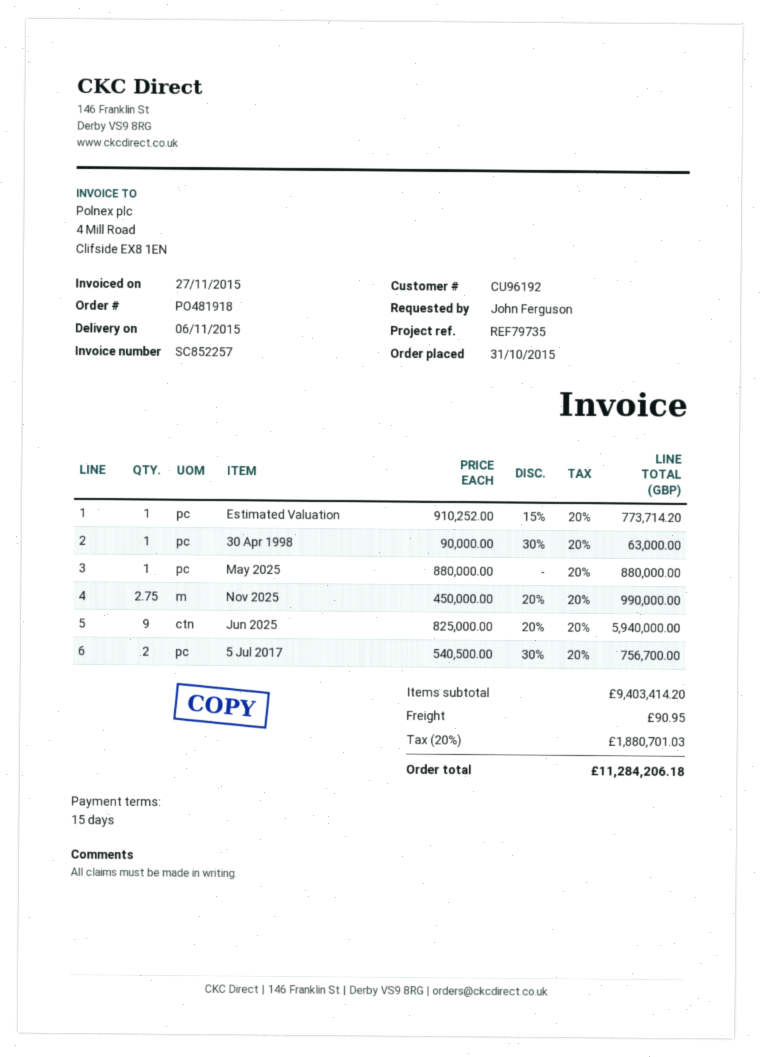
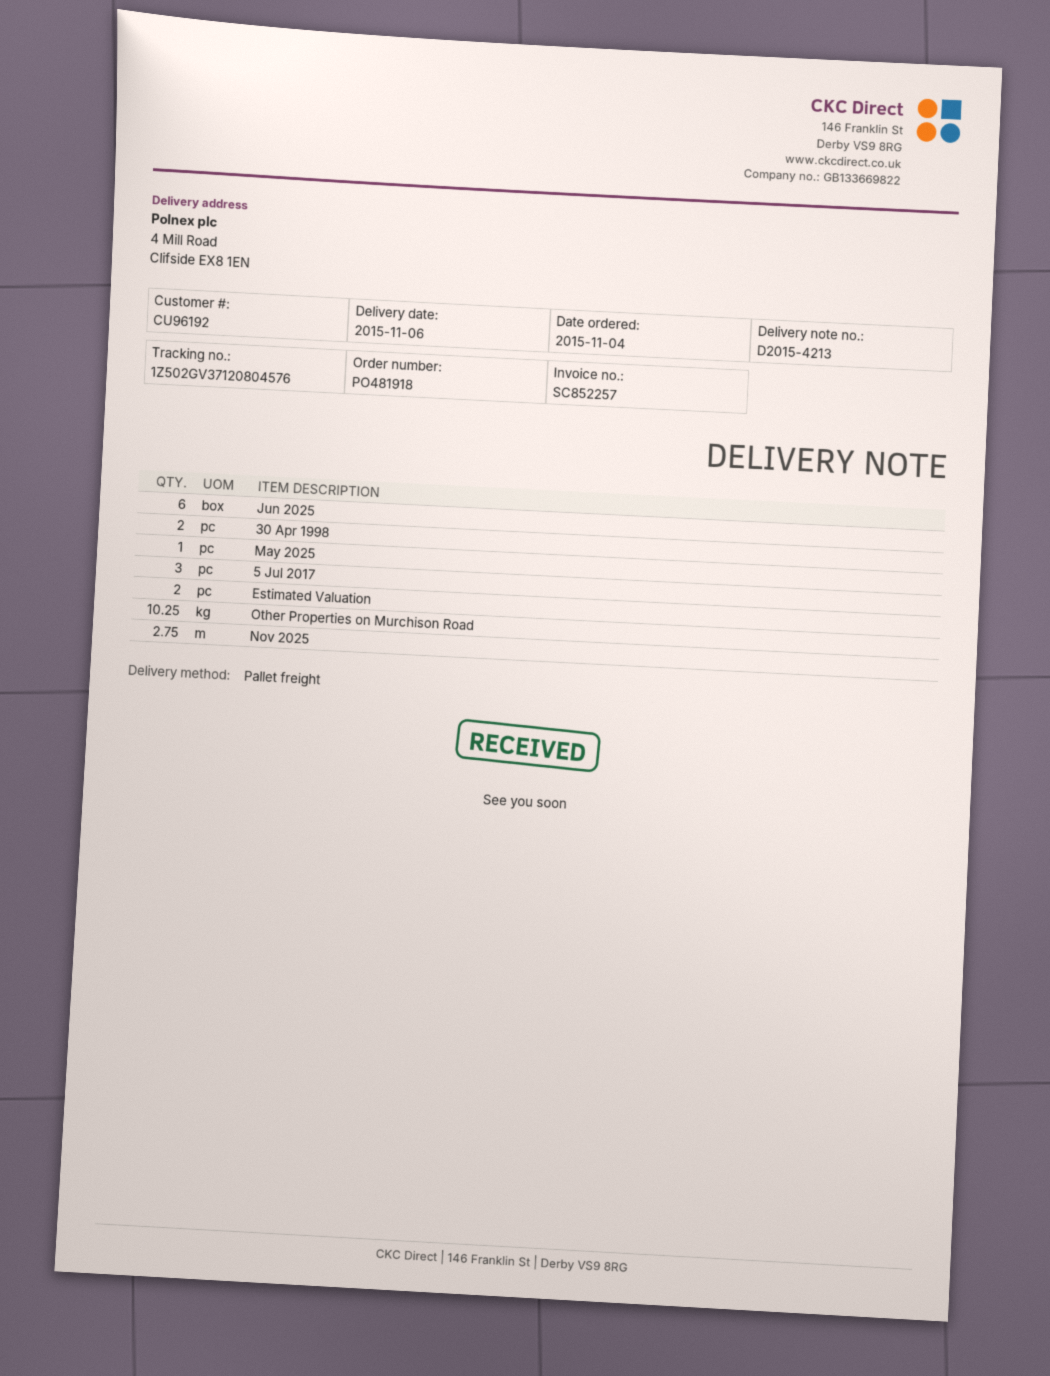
order date: 2015-10-31 -> 2015-11-04
Estimated Valuation: 1 -> 2
30 Apr 1998: 1 -> 2
Jun 2025: 9 -> 6
5 Jul 2017: 2 -> 3
Other Properties on Murchison Road: none -> 10.25

